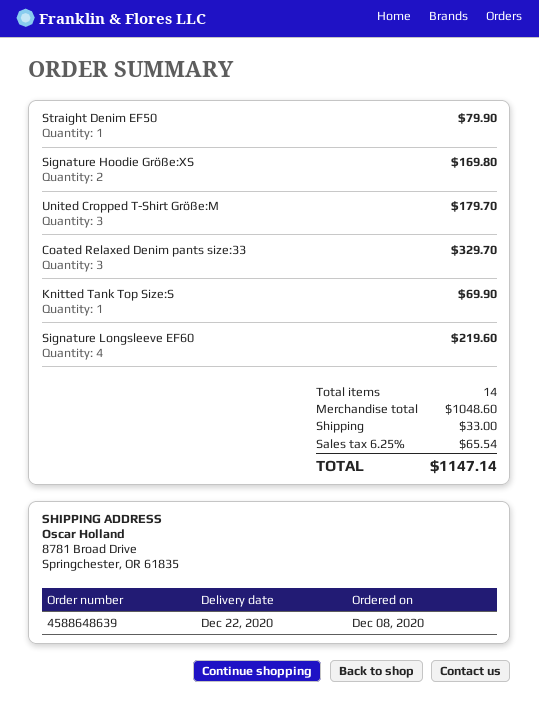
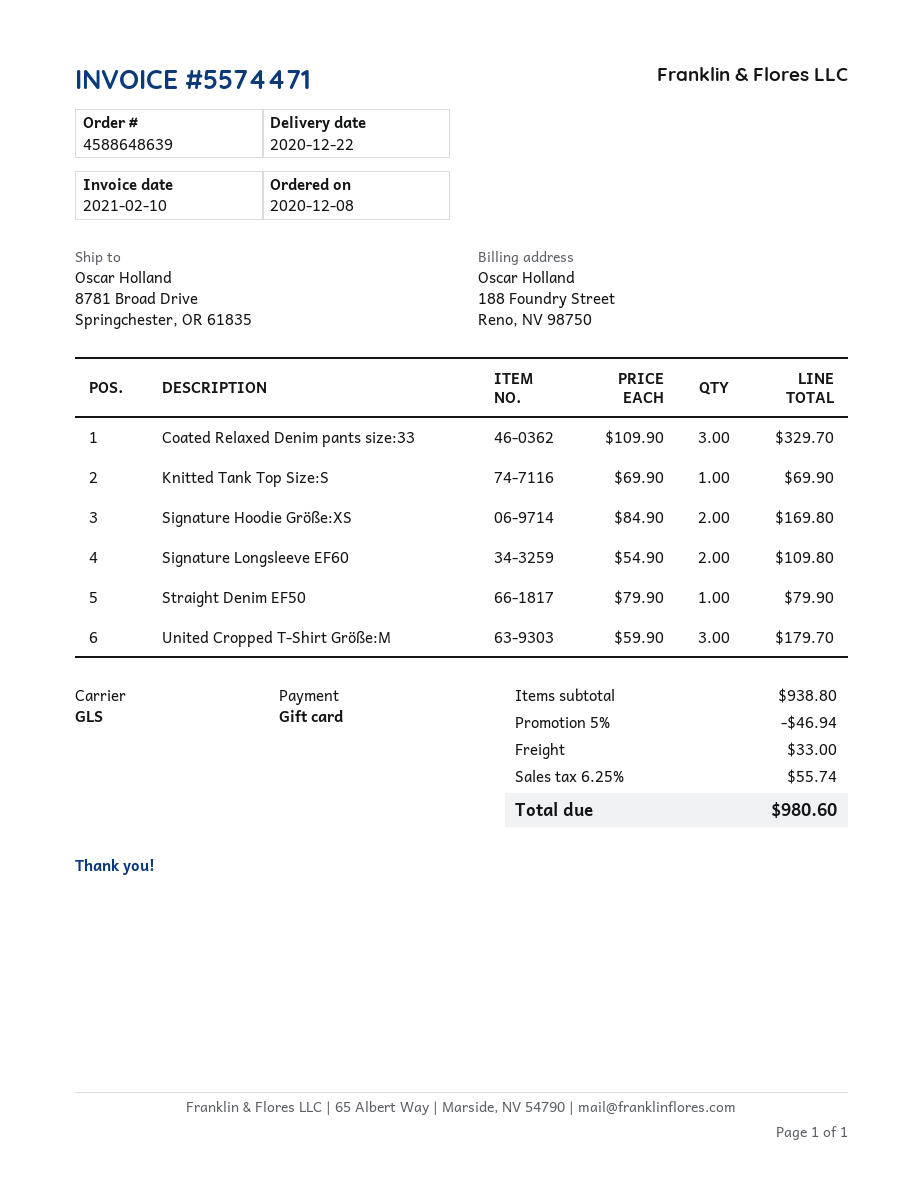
Signature Longsleeve EF60: 4 for 219.60 -> 2 for 109.80
subtotal: 1048.60 -> 938.80
discount: none -> 5% = 46.94
tax: 6.25% = 65.54 -> 6.25% = 55.74
total: 1147.14 -> 980.60

